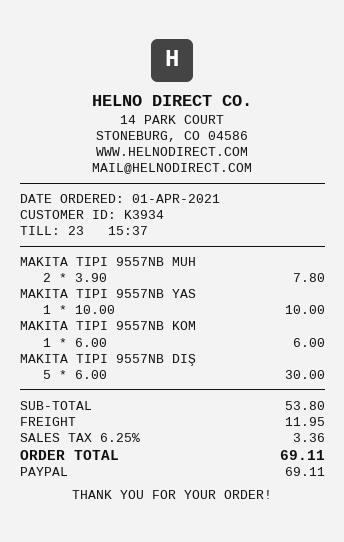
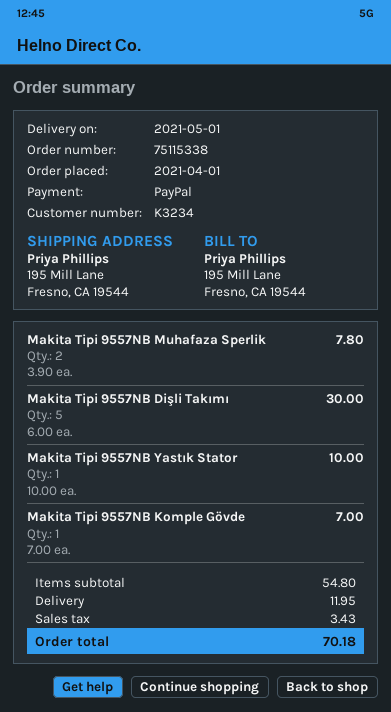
customer number: K3934 -> K3234
MAKITA TIPI 9557NB KOM: 1 x 6.00 = 6.00 -> 1 x 7.00 = 7.00
subtotal: 53.80 -> 54.80
tax: 3.36 -> 3.43
total: 69.11 -> 70.18

